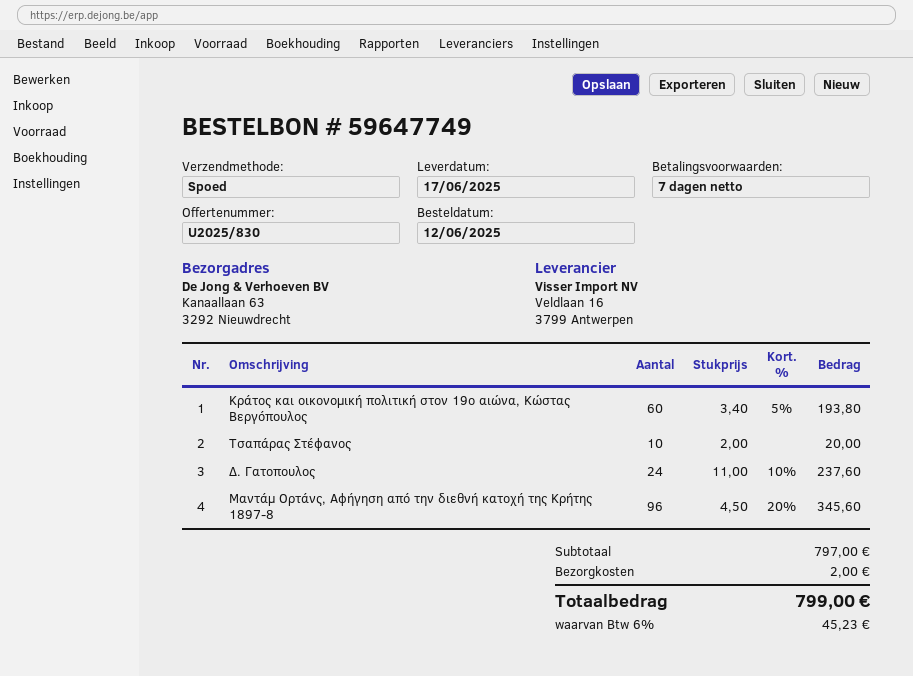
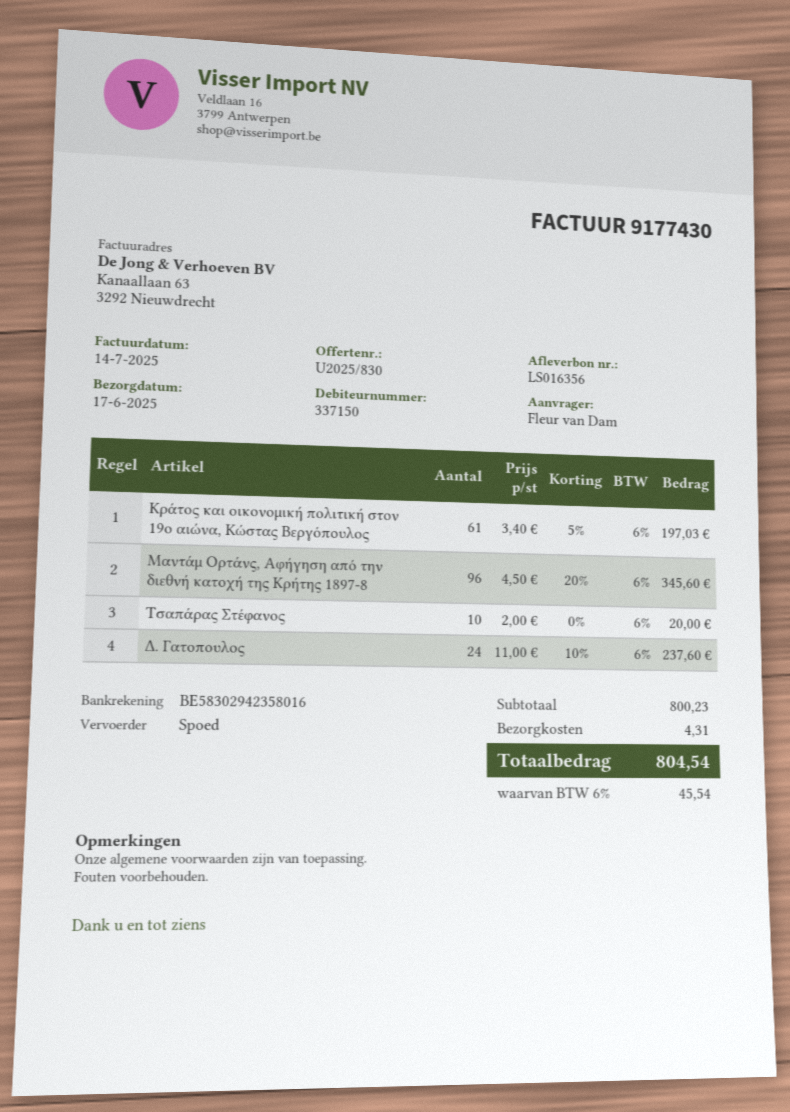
Κράτος και οικονομική πολιτική στον 19ο αιώνα, Κώστας Βεργόπουλος: 60 x 3.40 - 5% = 193.80 -> 61 x 3.40 - 5% = 197.03
subtotal: 797.00 -> 800.23
shipping: 2.00 -> 4.31
tax: 6% = 45.23 -> 6% = 45.54
total: 799.00 -> 804.54

